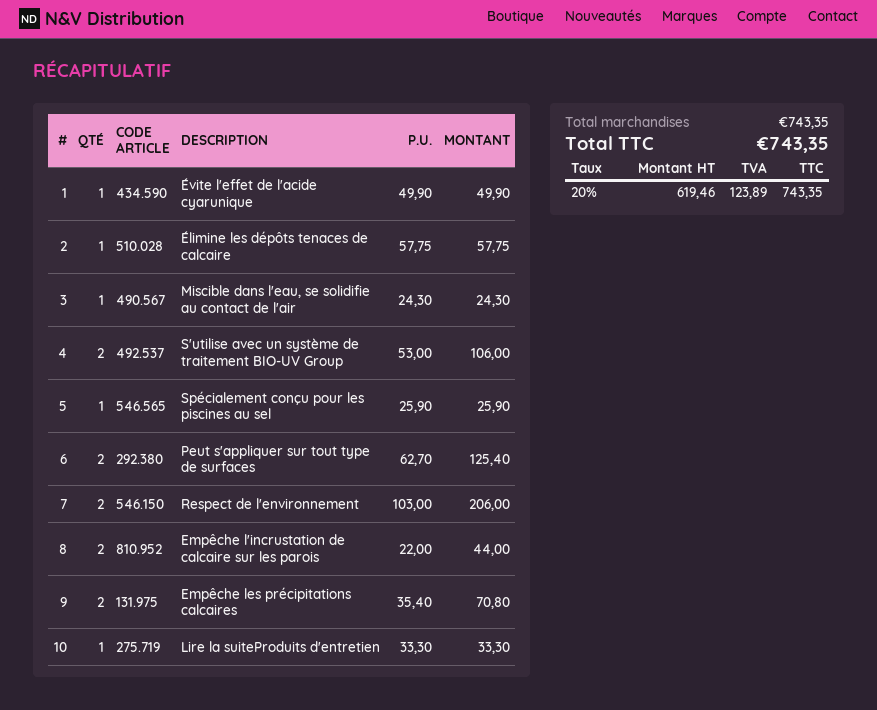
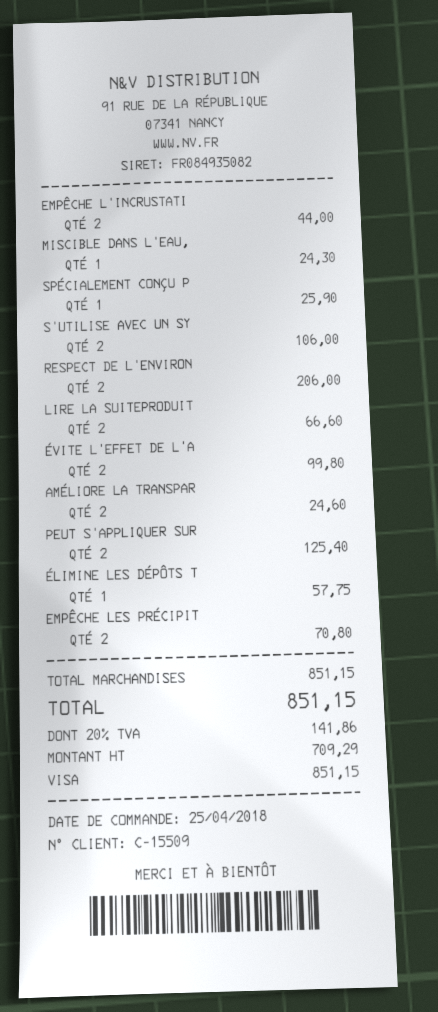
Évite l'effet de l'acide cyarunique: 1 for 49.90 -> 2 for 99.80
Lire la suiteProduits d'entretien: 1 for 33.30 -> 2 for 66.60
AMÉLIORE LA TRANSPAR: none -> 2 for 24.60
subtotal: 743.35 -> 851.15
net: 619.46 -> 709.29
tax: 20% = 123.89 -> 20% = 141.86
total: 743.35 -> 851.15

